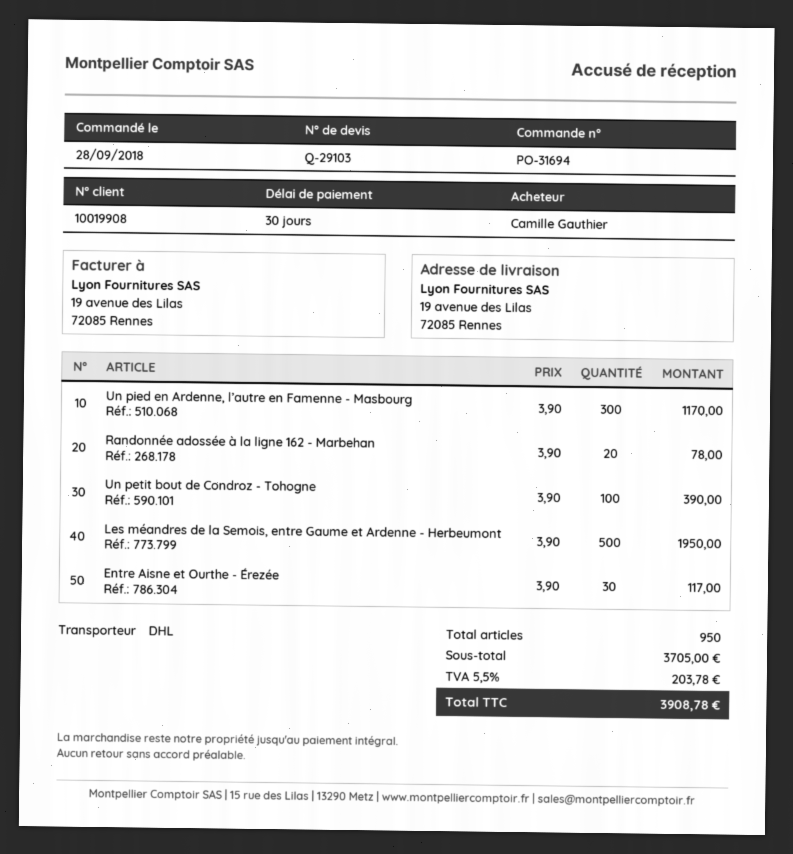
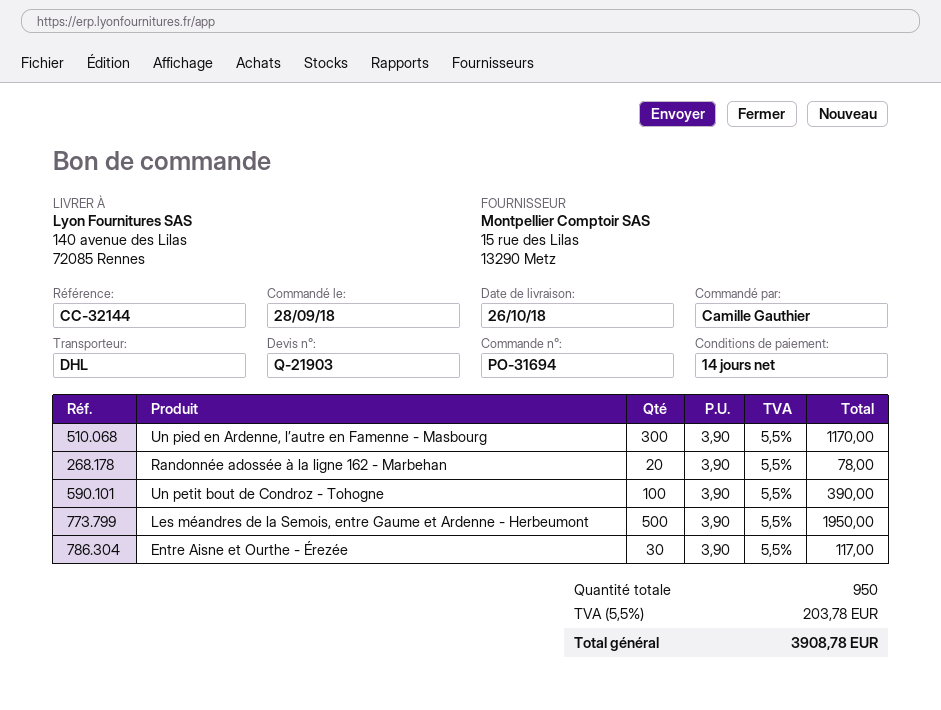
quote number: Q-29103 -> Q-21903
payment terms: 30 days -> 14 days
ship to: 19 avenue des Lilas, 72085 Rennes -> 140 avenue des Lilas, 72085 Rennes

